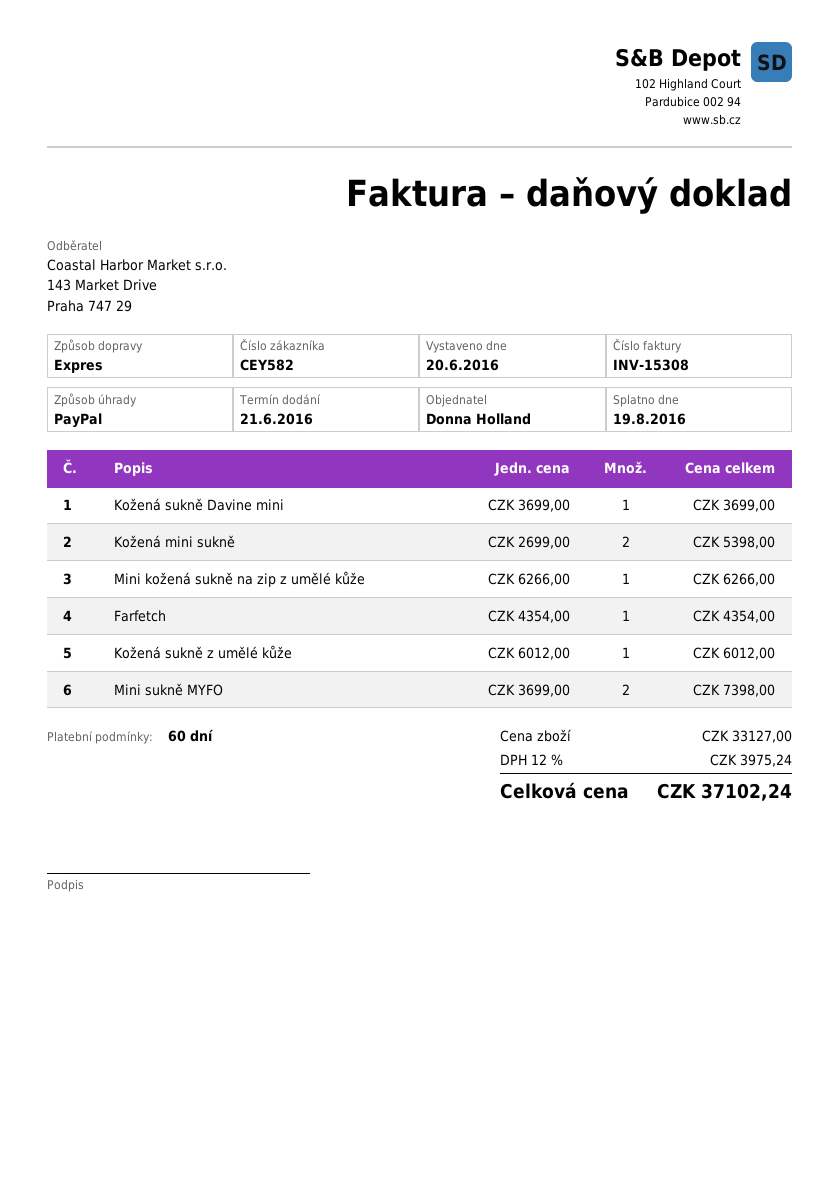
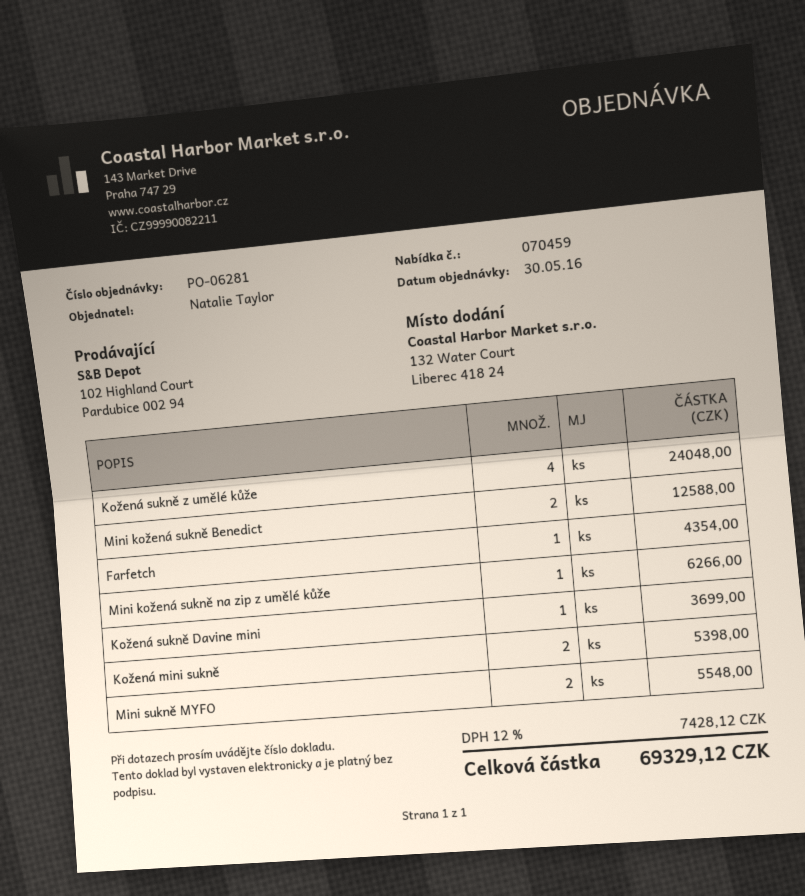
ordered by: Donna Holland -> Natalie Taylor
Kožená sukně z umělé kůže: 1 for 6012.00 -> 4 for 24048.00
Mini sukně MYFO: 2 for 7398.00 -> 2 for 5548.00
Mini kožená sukně Benedict: none -> 2 for 12588.00
tax: 12% = 3975.24 -> 12% = 7428.12
total: 37102.24 -> 69329.12

